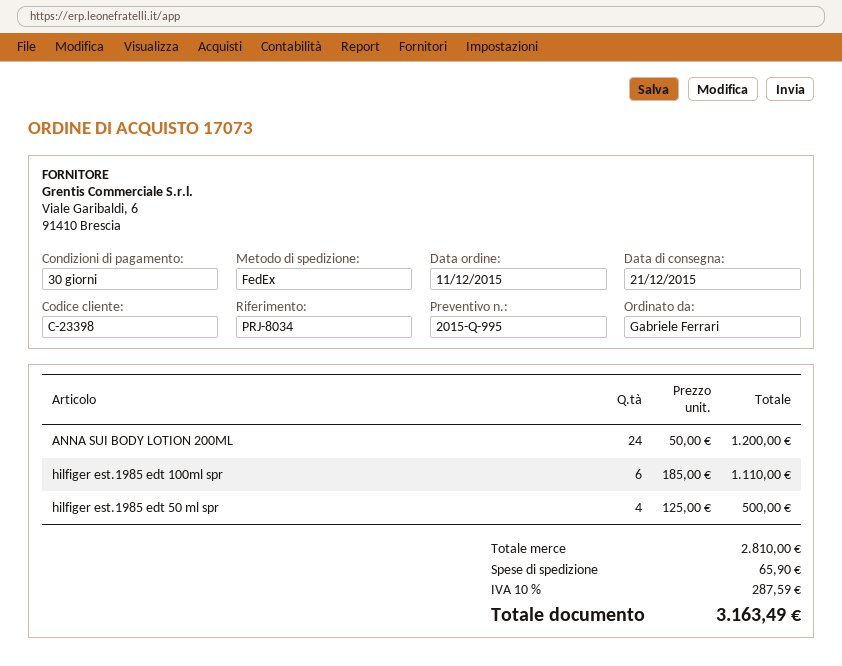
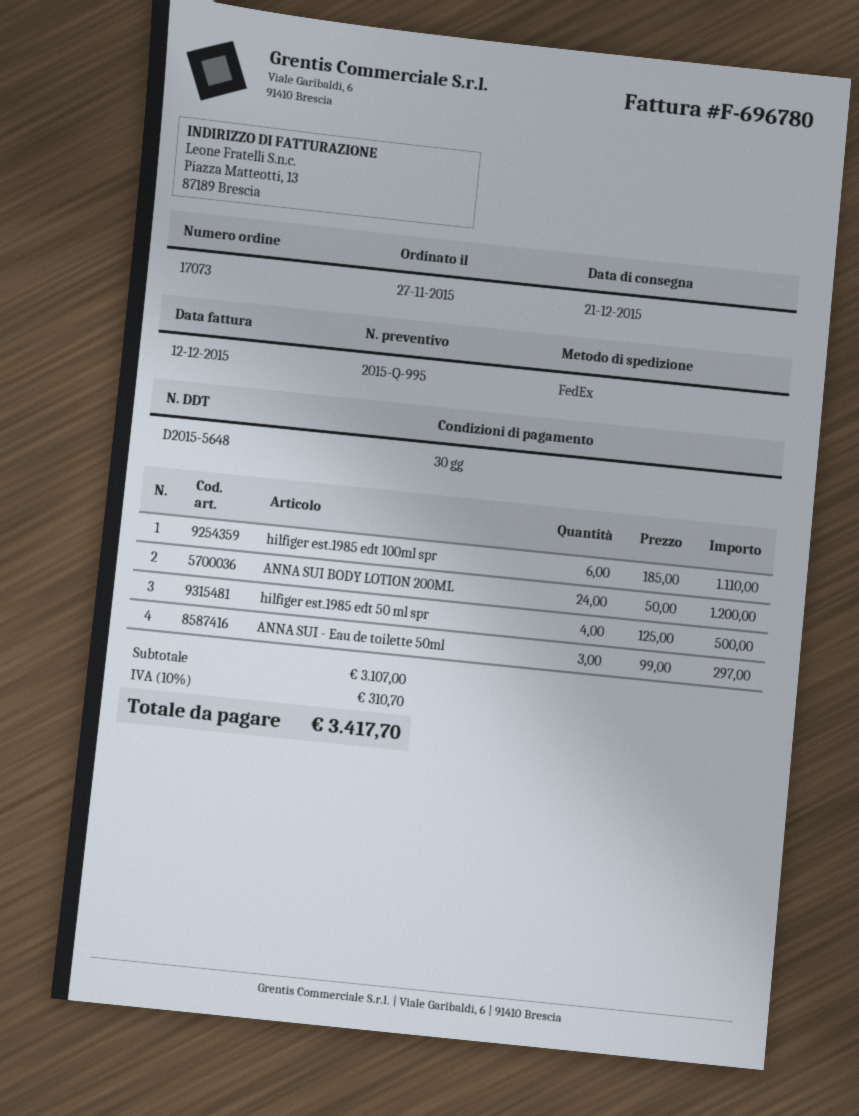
order date: 2015-12-11 -> 2015-11-27
ANNA SUI - Eau de toilette 50ml: none -> 3 x 99.00 = 297.00
subtotal: 2810.00 -> 3107.00
shipping: 65.90 -> none
tax: 10% = 287.59 -> 10% = 310.70
total: 3163.49 -> 3417.70

